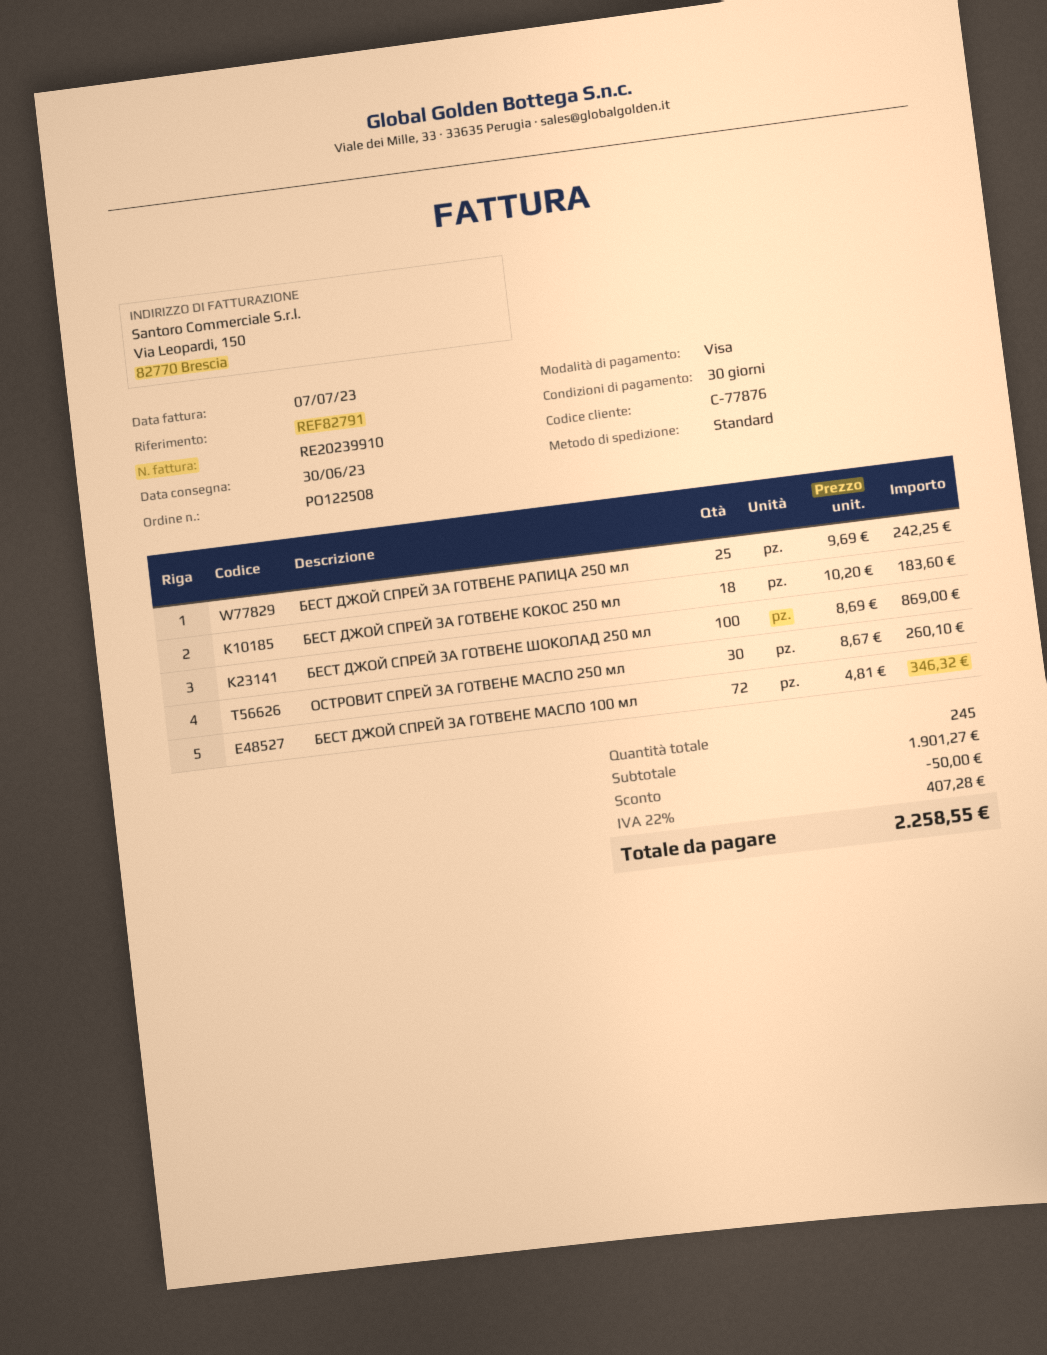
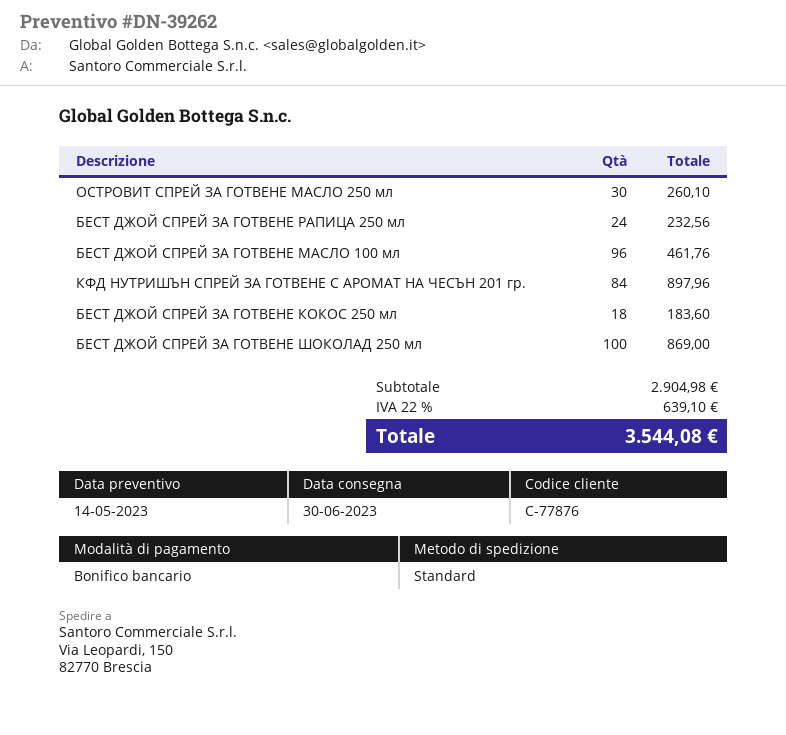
payment method: Visa -> bank transfer
БЕСТ ДЖОЙ СПРЕЙ ЗА ГОТВЕНЕ РАПИЦА 250 мл: 25 for 242.25 -> 24 for 232.56
БЕСТ ДЖОЙ СПРЕЙ ЗА ГОТВЕНЕ МАСЛО 100 мл: 72 for 346.32 -> 96 for 461.76
КФД НУТРИШЪН СПРЕЙ ЗА ГОТВЕНЕ С АРОМАТ НА ЧЕСЪН 201 гр.: none -> 84 for 897.96
subtotal: 1901.27 -> 2904.98
discount: 50.00 -> none
tax: 22% = 407.28 -> 22% = 639.10
total: 2258.55 -> 3544.08

